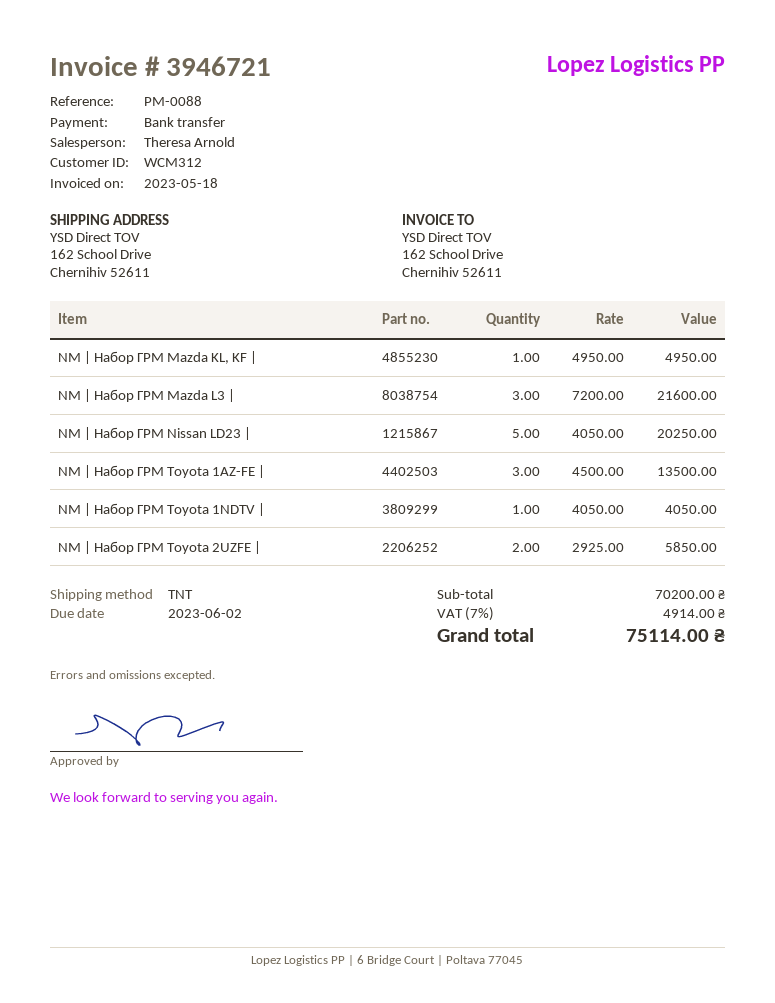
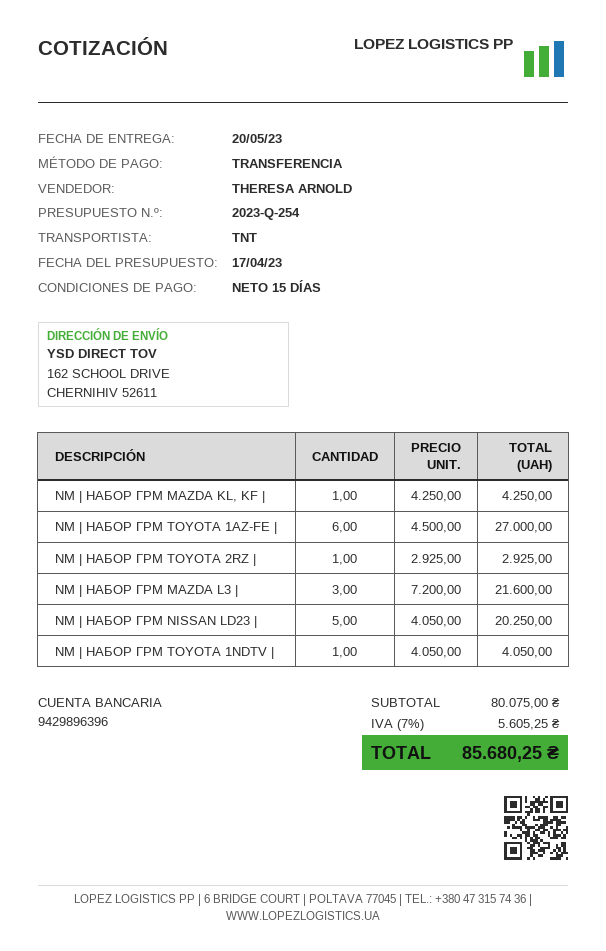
NM | Набор ГРМ Mazda KL, KF |: 1 x 4950.00 = 4950.00 -> 1 x 4250.00 = 4250.00
NM | Набор ГРМ Toyota 1AZ-FE |: 3 x 4500.00 = 13500.00 -> 6 x 4500.00 = 27000.00
NM | Набор ГРМ Toyota 2UZFE |: 2 x 2925.00 = 5850.00 -> none
NM | НАБОР ГРМ TOYOTA 2RZ |: none -> 1 x 2925.00 = 2925.00
subtotal: 70200.00 -> 80075.00
tax: 7% = 4914.00 -> 7% = 5605.25
total: 75114.00 -> 85680.25

